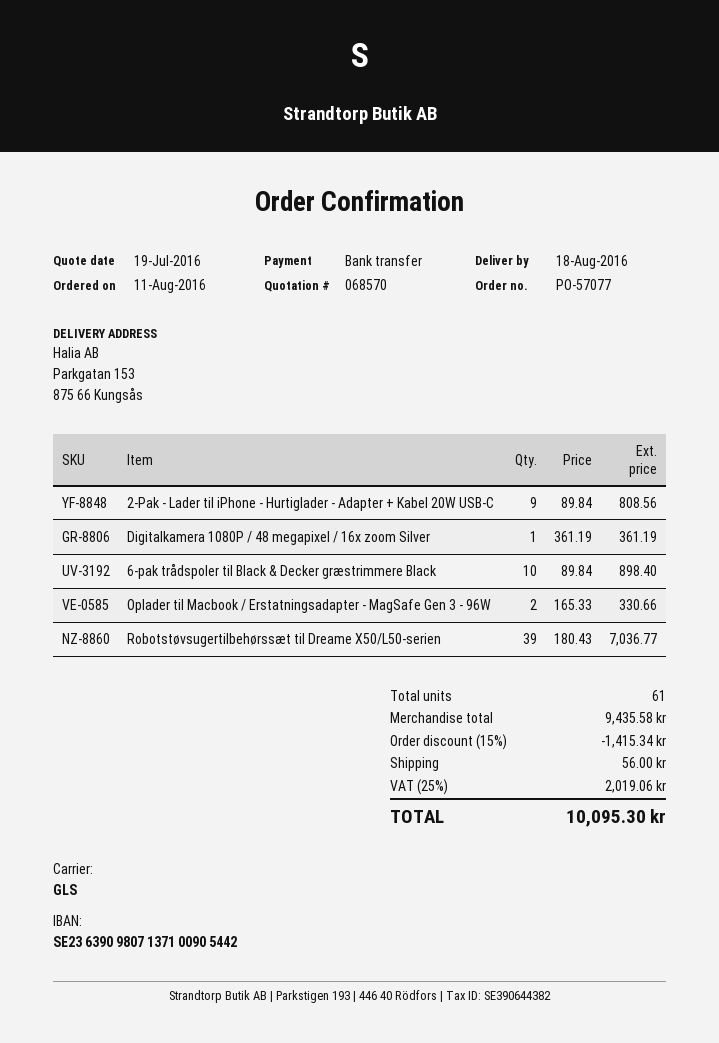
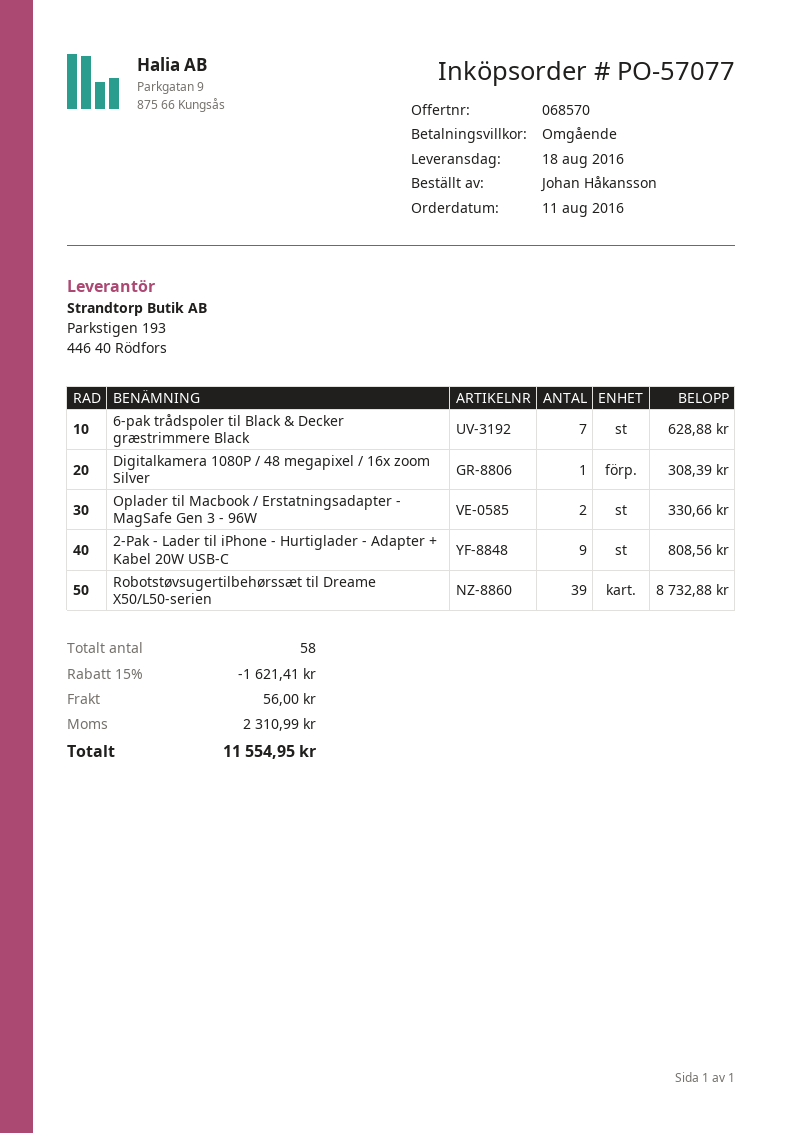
Digitalkamera 1080P / 48 megapixel / 16x zoom Silver: 1 for 361.19 -> 1 for 308.39
6-pak trådspoler til Black & Decker græstrimmere Black: 10 for 898.40 -> 7 for 628.88
Robotstøvsugertilbehørssæt til Dreame X50/L50-serien: 39 for 7036.77 -> 39 for 8732.88
total quantity: 61 -> 58
discount: 15% = 1415.34 -> 15% = 1621.41
tax: 2019.06 -> 2310.99
total: 10095.30 -> 11554.95

